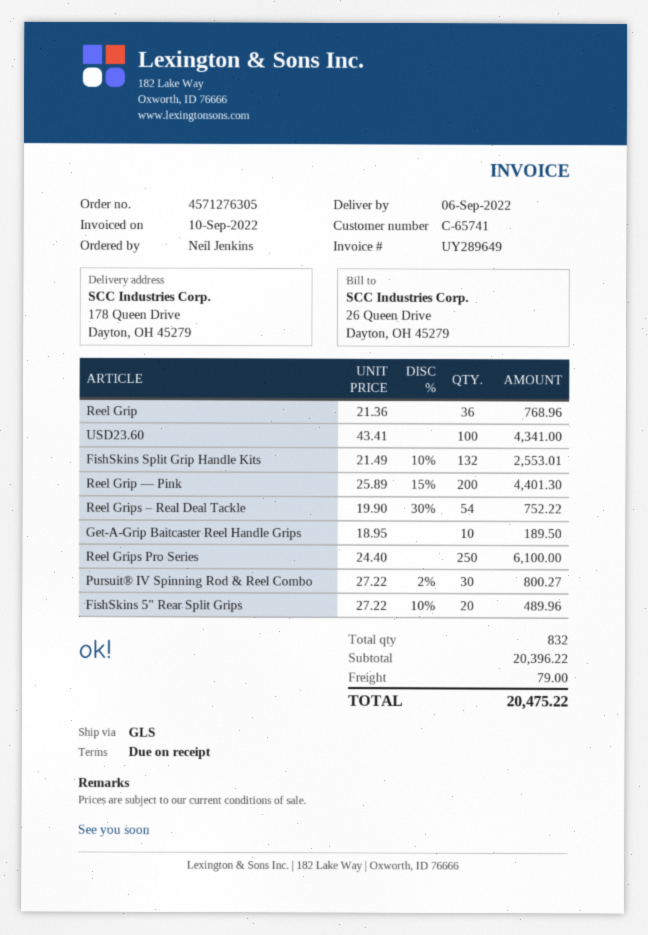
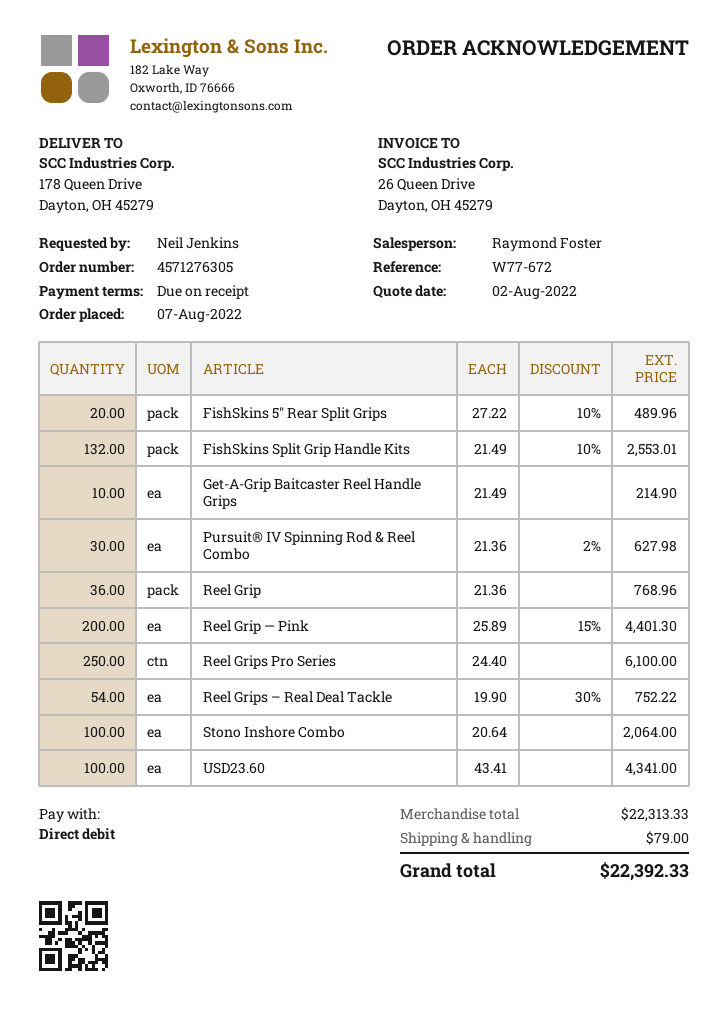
Get-A-Grip Baitcaster Reel Handle Grips: 10 x 18.95 = 189.50 -> 10 x 21.49 = 214.90
Pursuit® IV Spinning Rod & Reel Combo: 30 x 27.22 - 2% = 800.27 -> 30 x 21.36 - 2% = 627.98
Stono Inshore Combo: none -> 100 x 20.64 = 2064.00
subtotal: 20396.22 -> 22313.33
total: 20475.22 -> 22392.33

